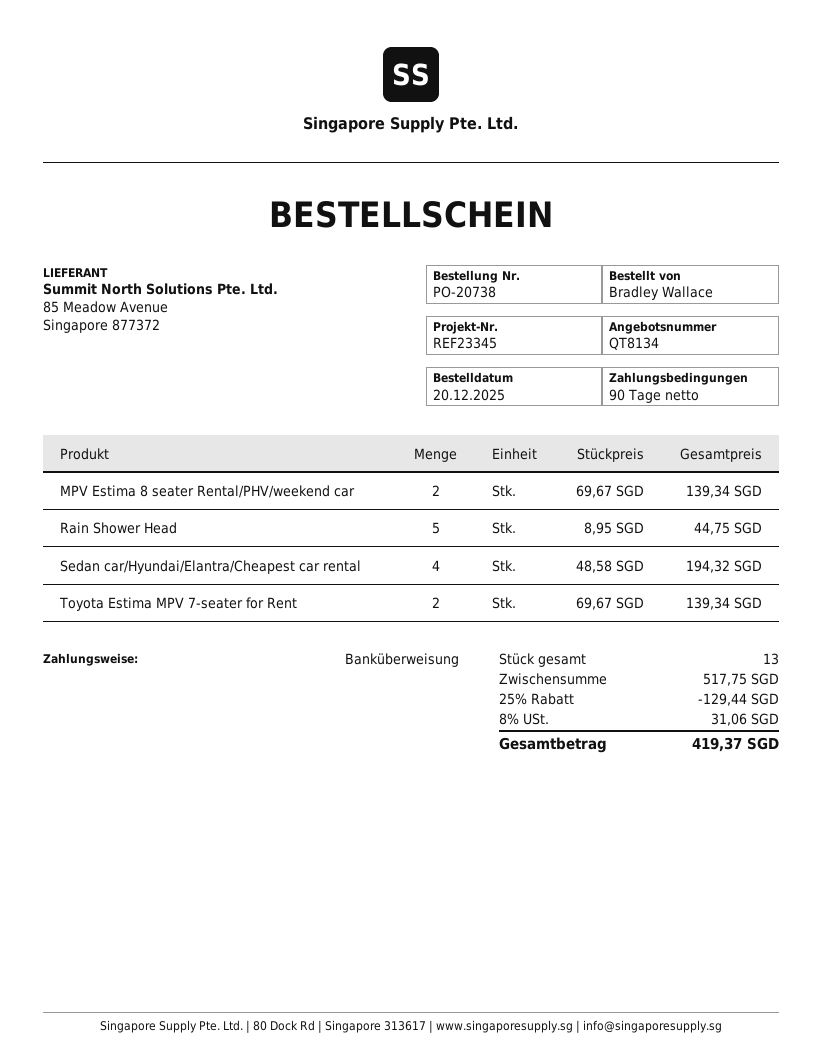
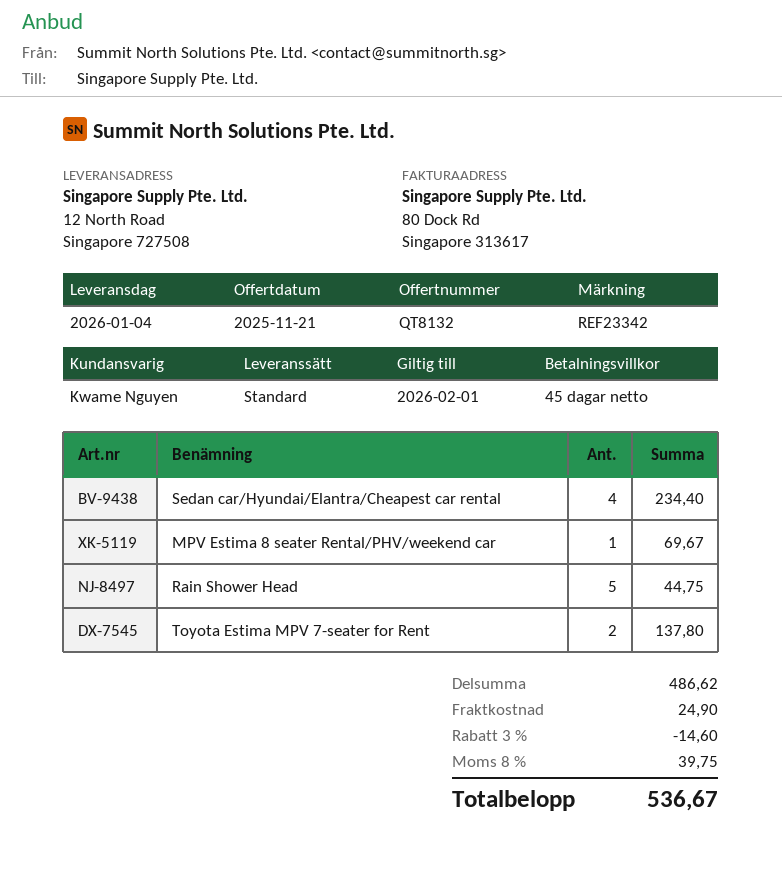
quote number: QT8134 -> QT8132
payment terms: 90 days -> 45 days
reference: REF23345 -> REF23342
MPV Estima 8 seater Rental/PHV/weekend car: 2 for 139.34 -> 1 for 69.67
Sedan car/Hyundai/Elantra/Cheapest car rental: 4 for 194.32 -> 4 for 234.40
Toyota Estima MPV 7-seater for Rent: 2 for 139.34 -> 2 for 137.80
subtotal: 517.75 -> 486.62
discount: 25% = 129.44 -> 3% = 14.60
shipping: none -> 24.90
tax: 8% = 31.06 -> 8% = 39.75
total: 419.37 -> 536.67

